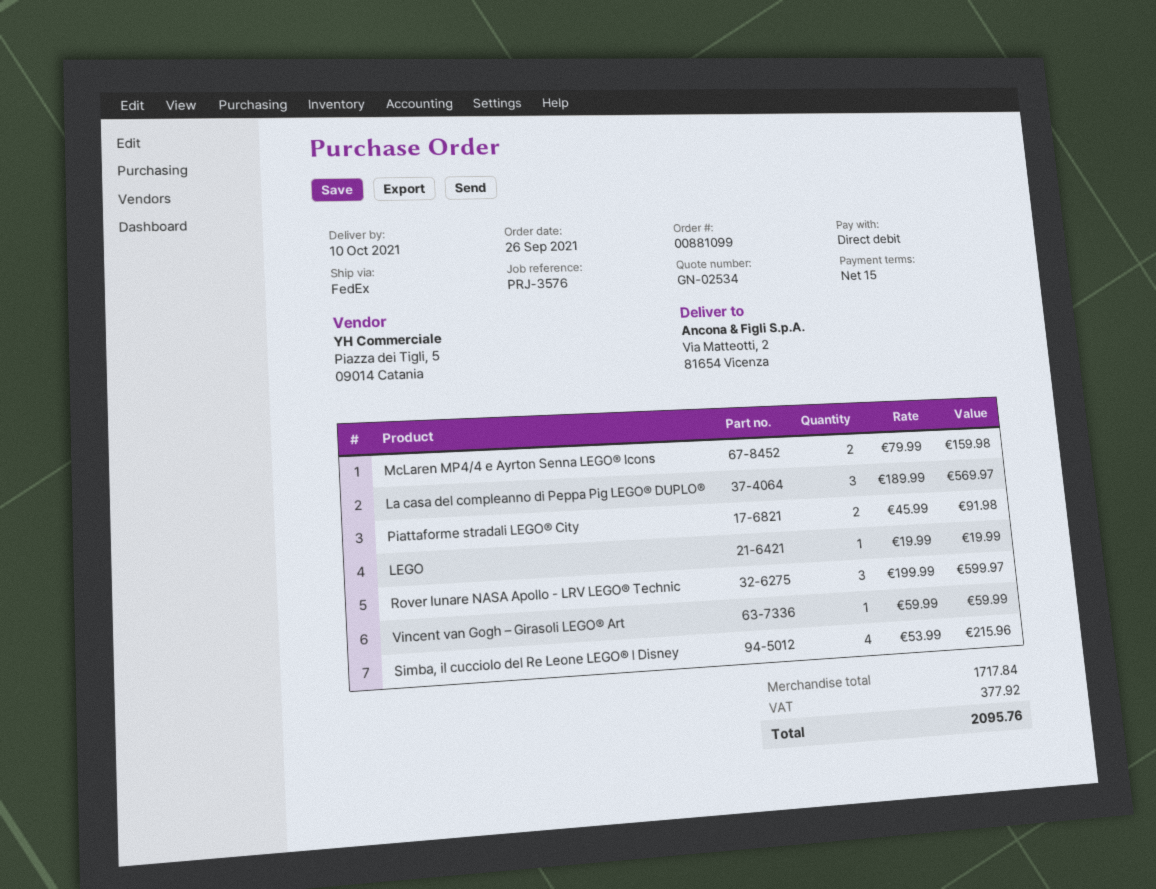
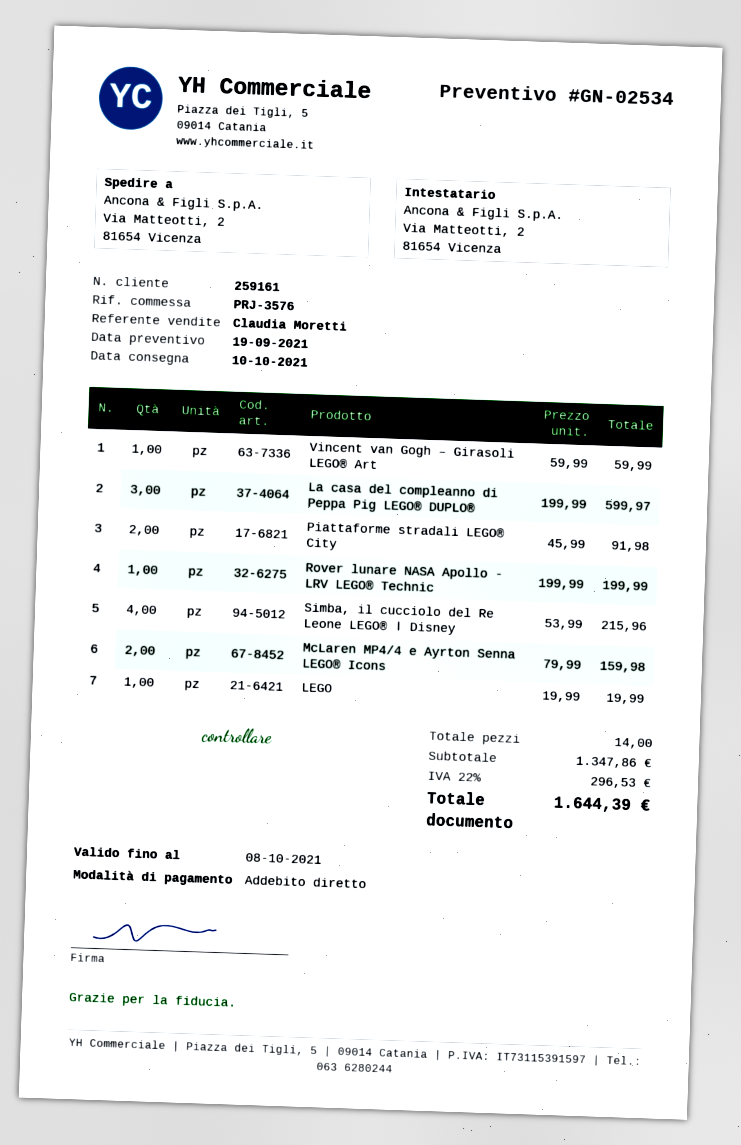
La casa del compleanno di Peppa Pig LEGO® DUPLO®: 3 x 189.99 = 569.97 -> 3 x 199.99 = 599.97
Rover lunare NASA Apollo - LRV LEGO® Technic: 3 x 199.99 = 599.97 -> 1 x 199.99 = 199.99
subtotal: 1717.84 -> 1347.86
tax: 377.92 -> 296.53
total: 2095.76 -> 1644.39

